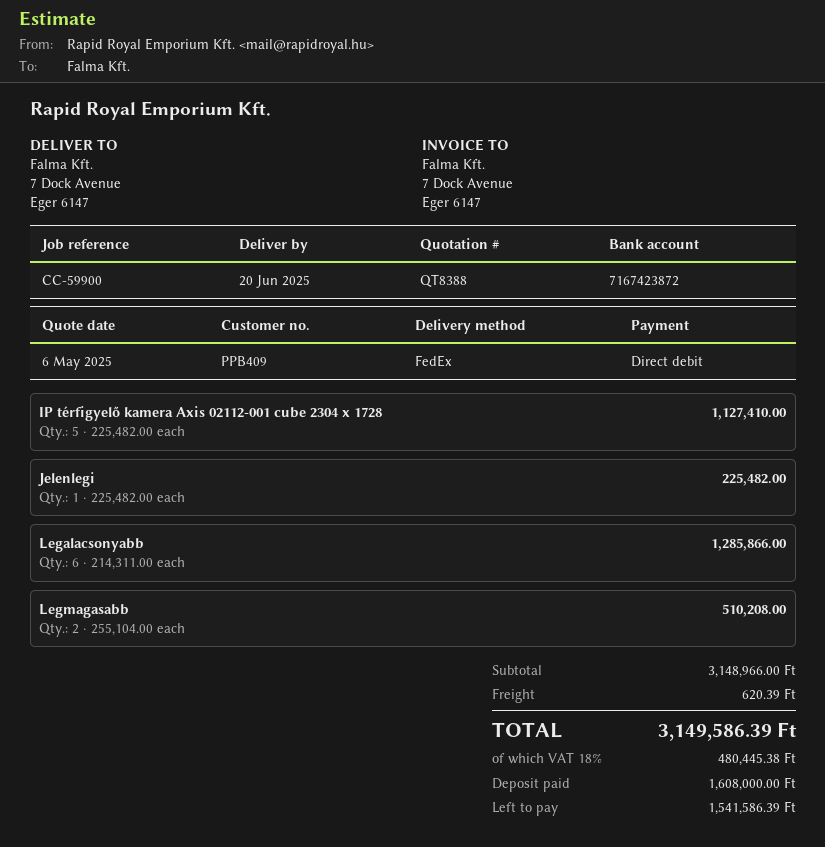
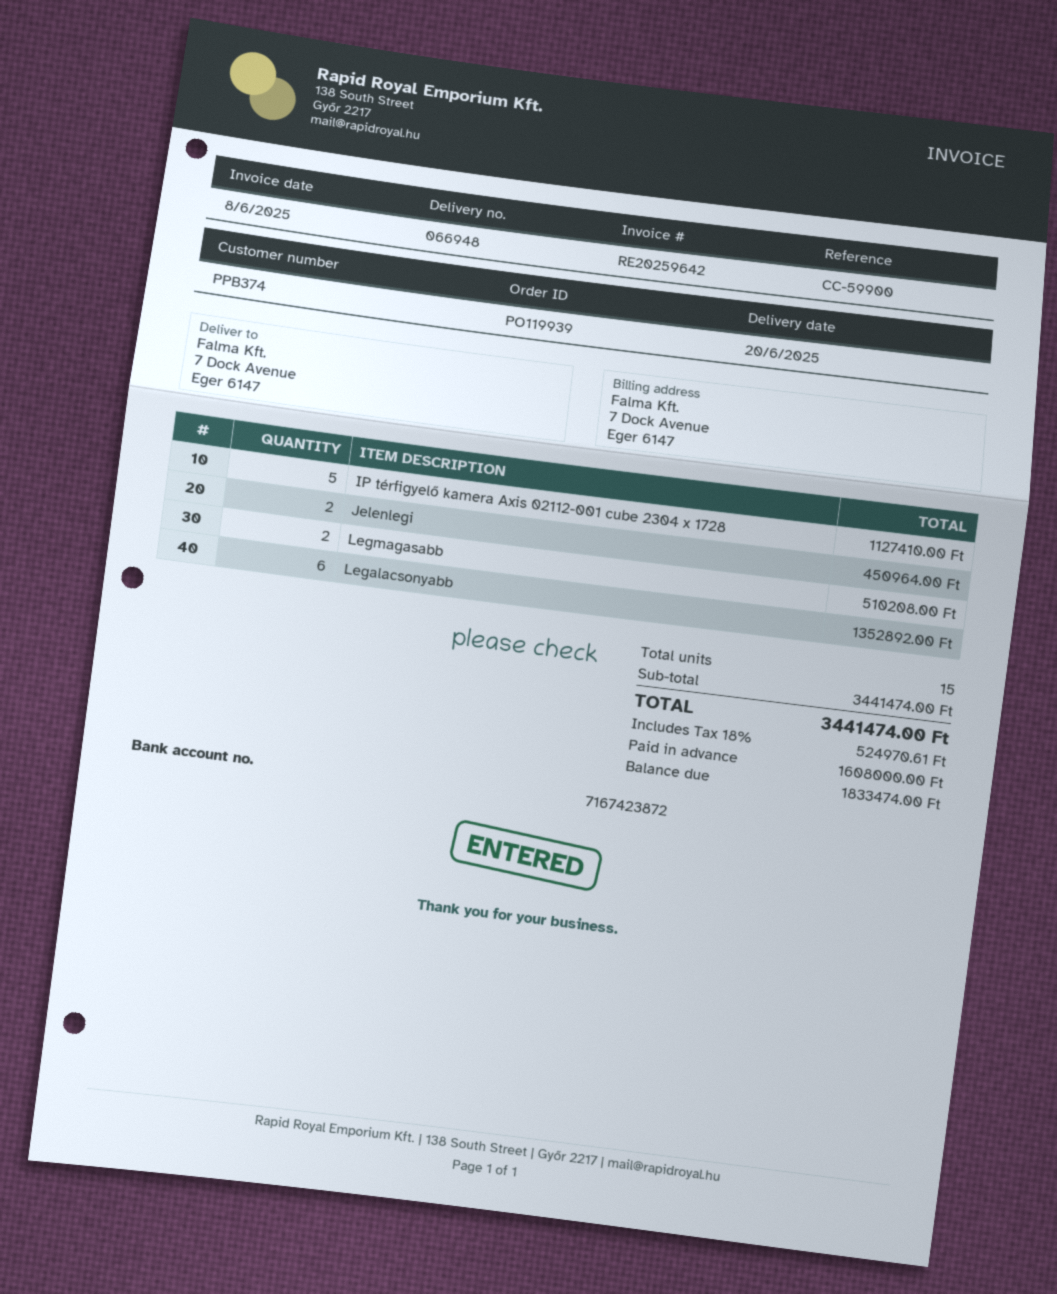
customer number: PPB409 -> PPB374
Jelenlegi: 1 for 225482.00 -> 2 for 450964.00
Legalacsonyabb: 6 for 1285866.00 -> 6 for 1352892.00
subtotal: 3148966.00 -> 3441474.00
shipping: 620.39 -> none
tax: 18% = 480445.38 -> 18% = 524970.61
total: 3149586.39 -> 3441474.00
balance: 1541586.39 -> 1833474.00

